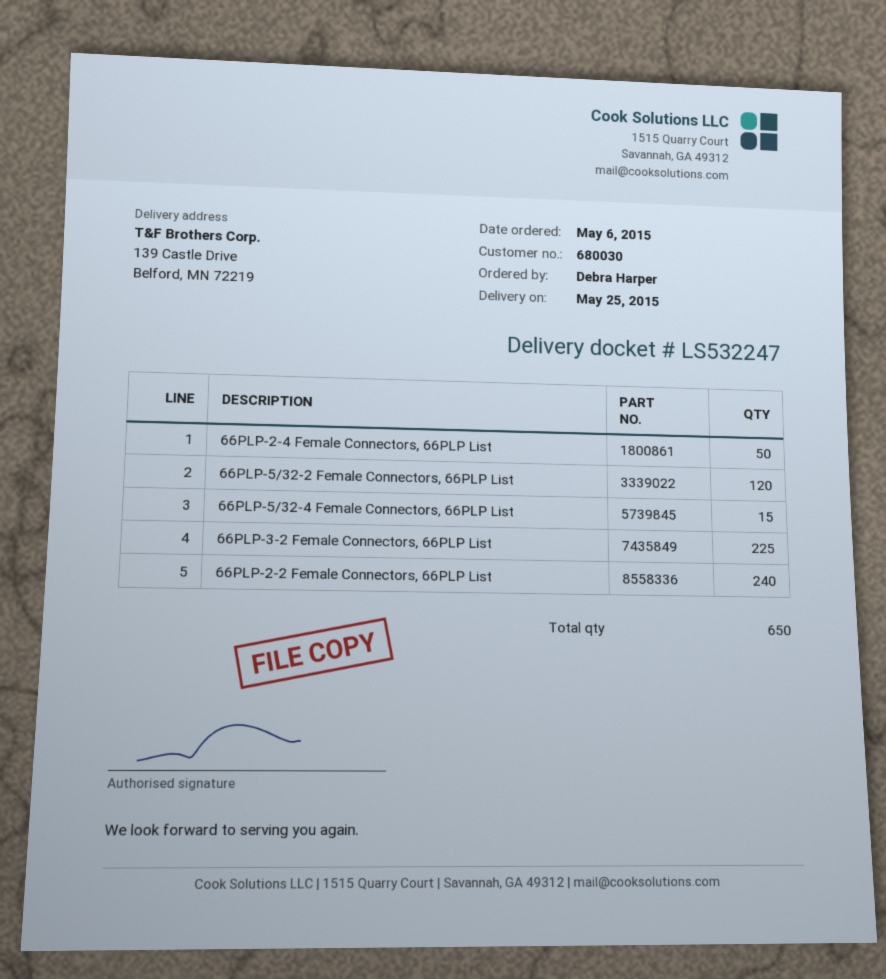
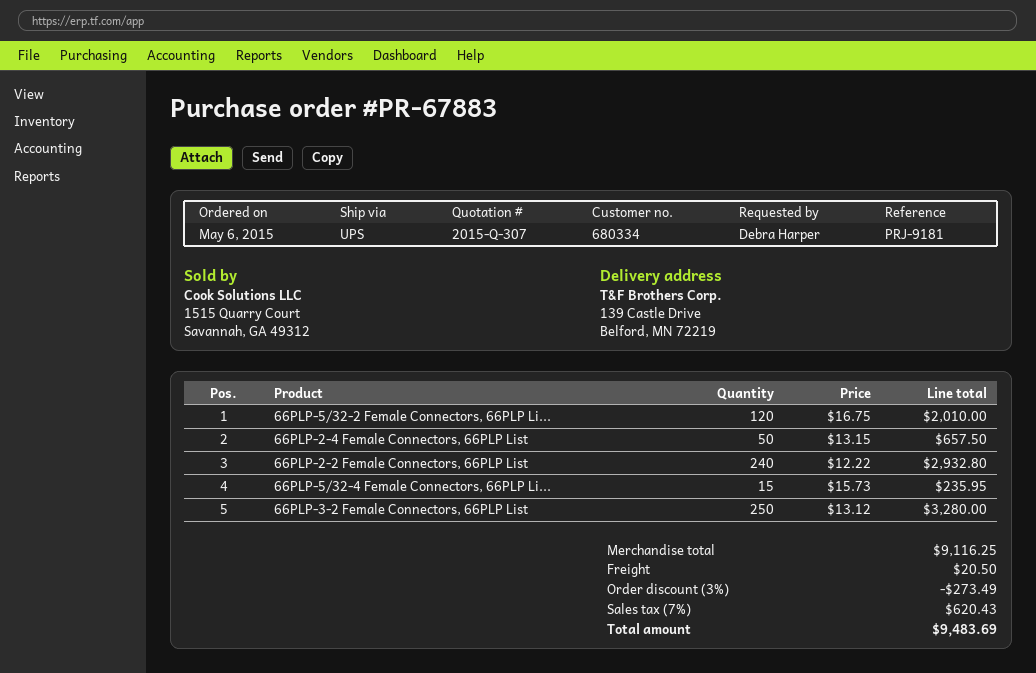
customer number: 680030 -> 680334
66PLP-3-2 Female Connectors, 66PLP List: 225 -> 250

